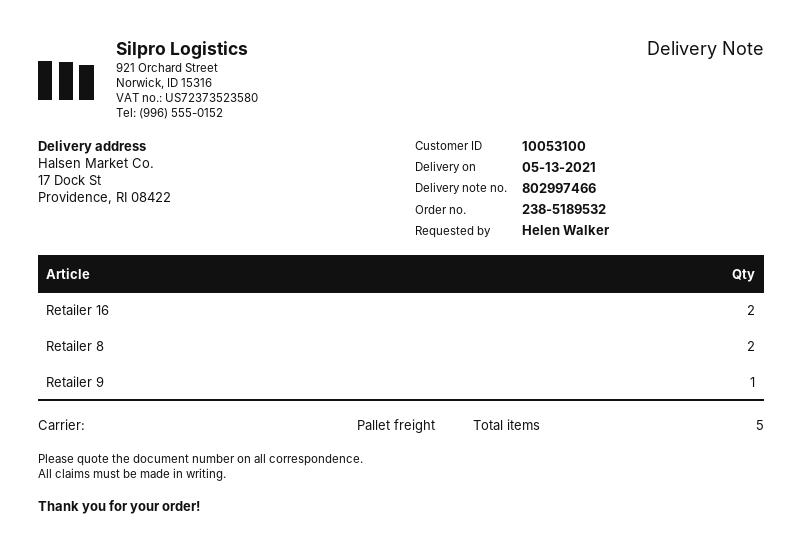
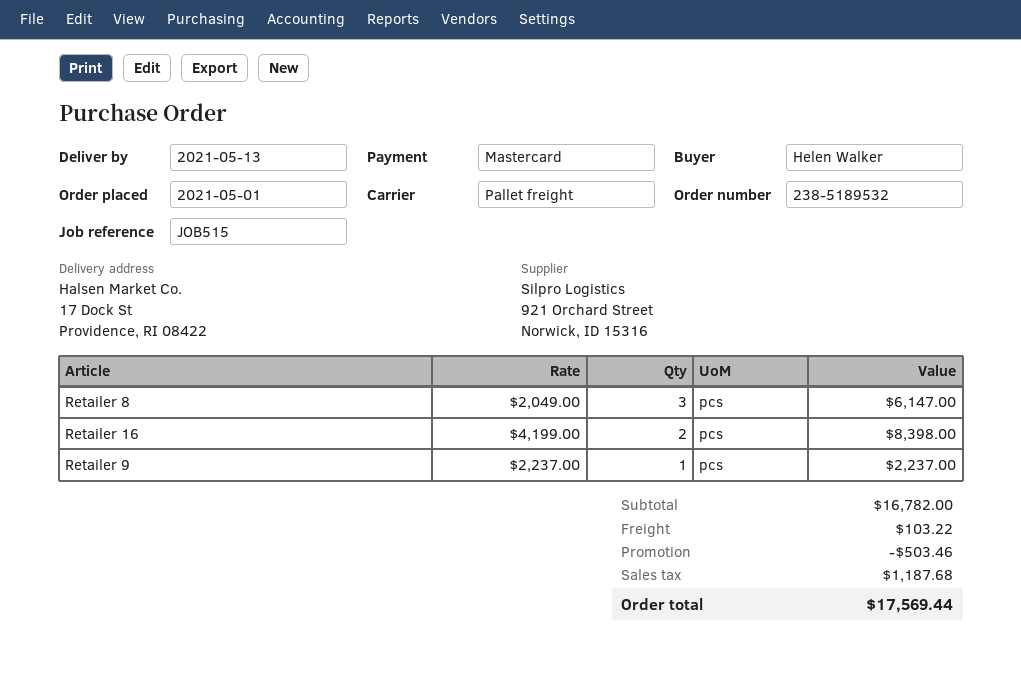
Retailer 8: 2 -> 3

